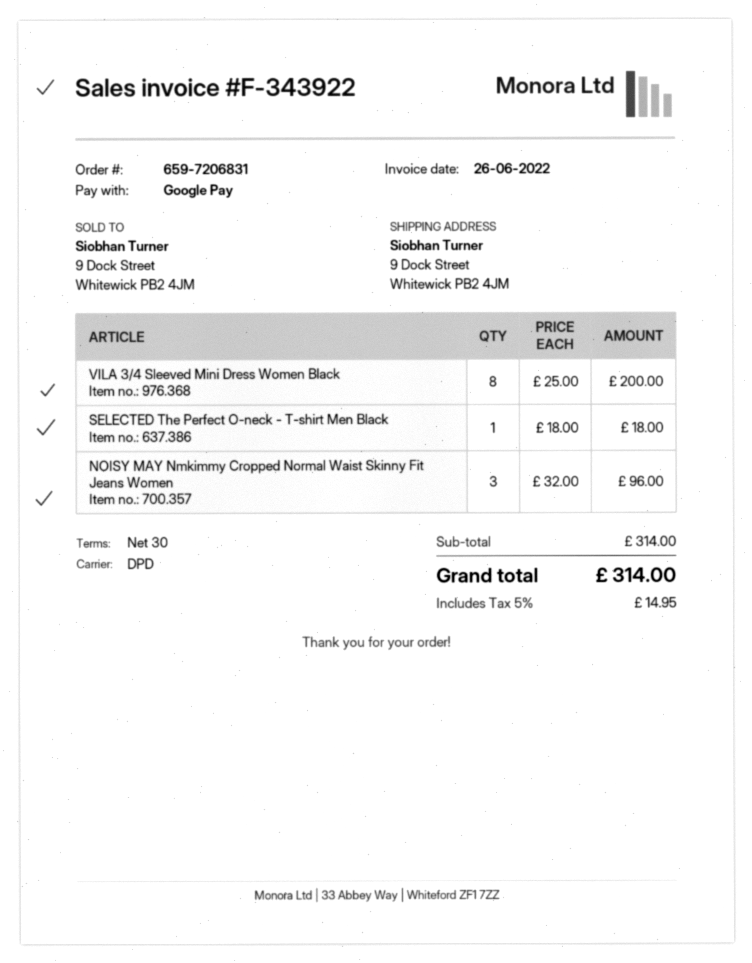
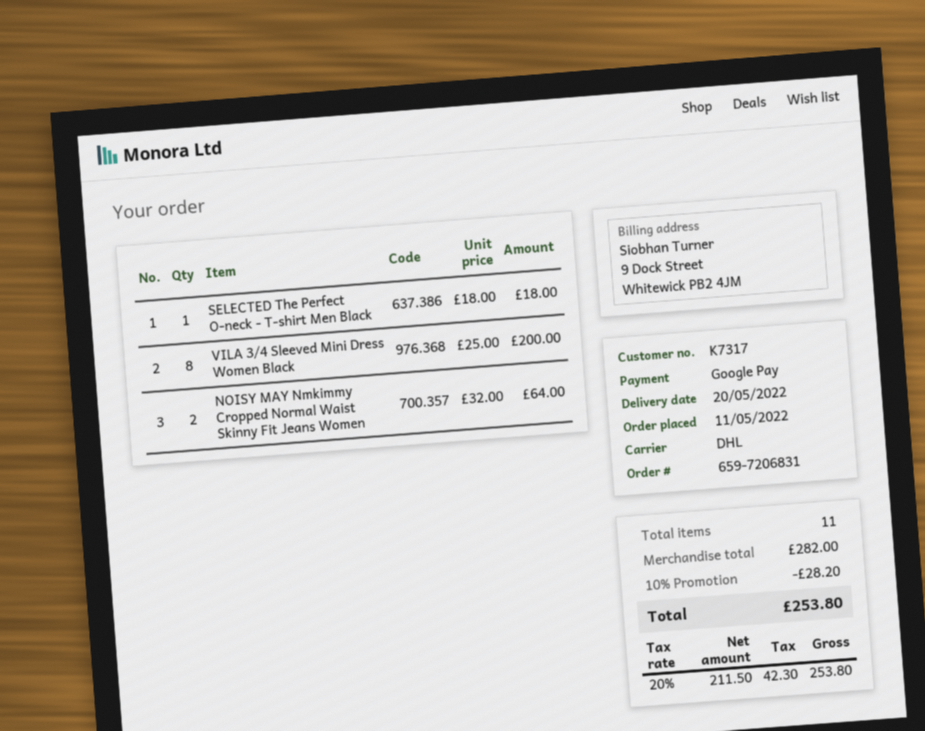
shipping method: DPD -> DHL
NOISY MAY Nmkimmy Cropped Normal Waist Skinny Fit Jeans Women: 3 x 32.00 = 96.00 -> 2 x 32.00 = 64.00
subtotal: 314.00 -> 282.00
discount: none -> 10% = 28.20
tax: 5% = 14.95 -> 20% = 42.30
total: 314.00 -> 253.80

